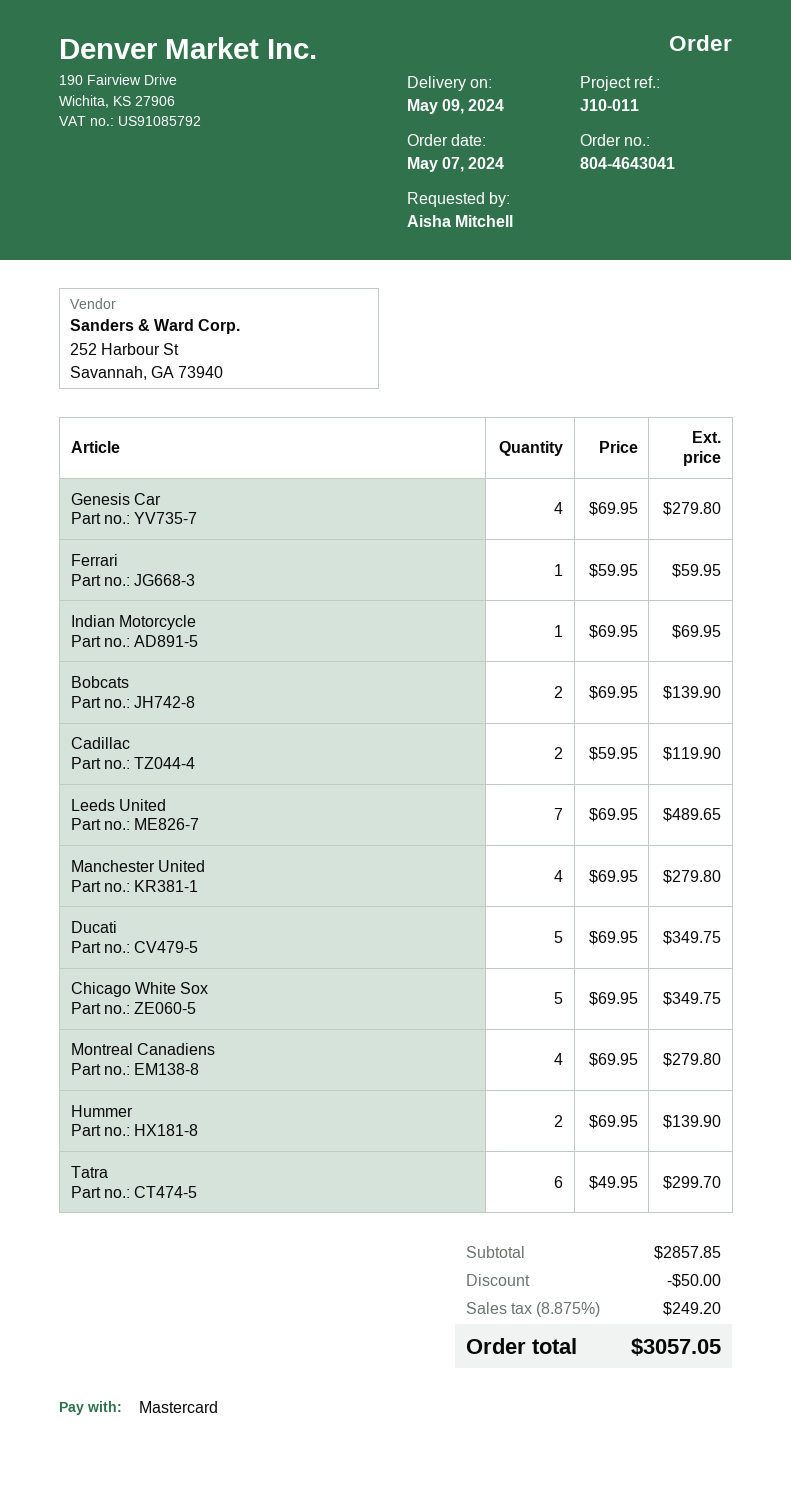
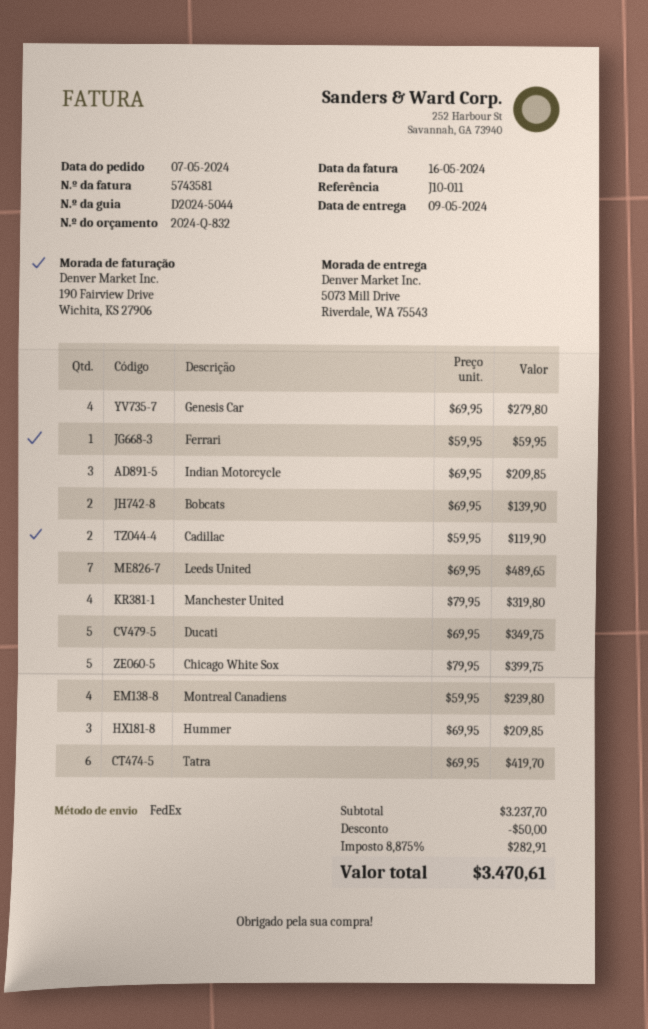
Indian Motorcycle: 1 x 69.95 = 69.95 -> 3 x 69.95 = 209.85
Manchester United: 4 x 69.95 = 279.80 -> 4 x 79.95 = 319.80
Chicago White Sox: 5 x 69.95 = 349.75 -> 5 x 79.95 = 399.75
Montreal Canadiens: 4 x 69.95 = 279.80 -> 4 x 59.95 = 239.80
Hummer: 2 x 69.95 = 139.90 -> 3 x 69.95 = 209.85
Tatra: 6 x 49.95 = 299.70 -> 6 x 69.95 = 419.70
subtotal: 2857.85 -> 3237.70
tax: 8.875% = 249.20 -> 8.875% = 282.91
total: 3057.05 -> 3470.61

